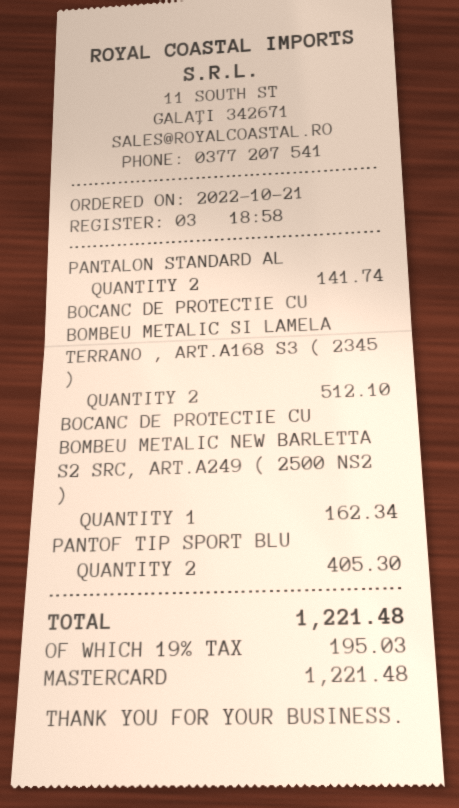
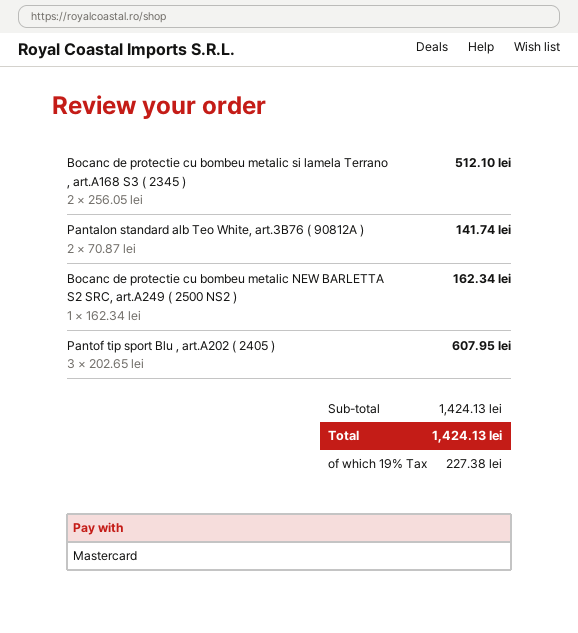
PANTOF TIP SPORT BLU: 2 for 405.30 -> 3 for 607.95
tax: 19% = 195.03 -> 19% = 227.38
total: 1221.48 -> 1424.13

